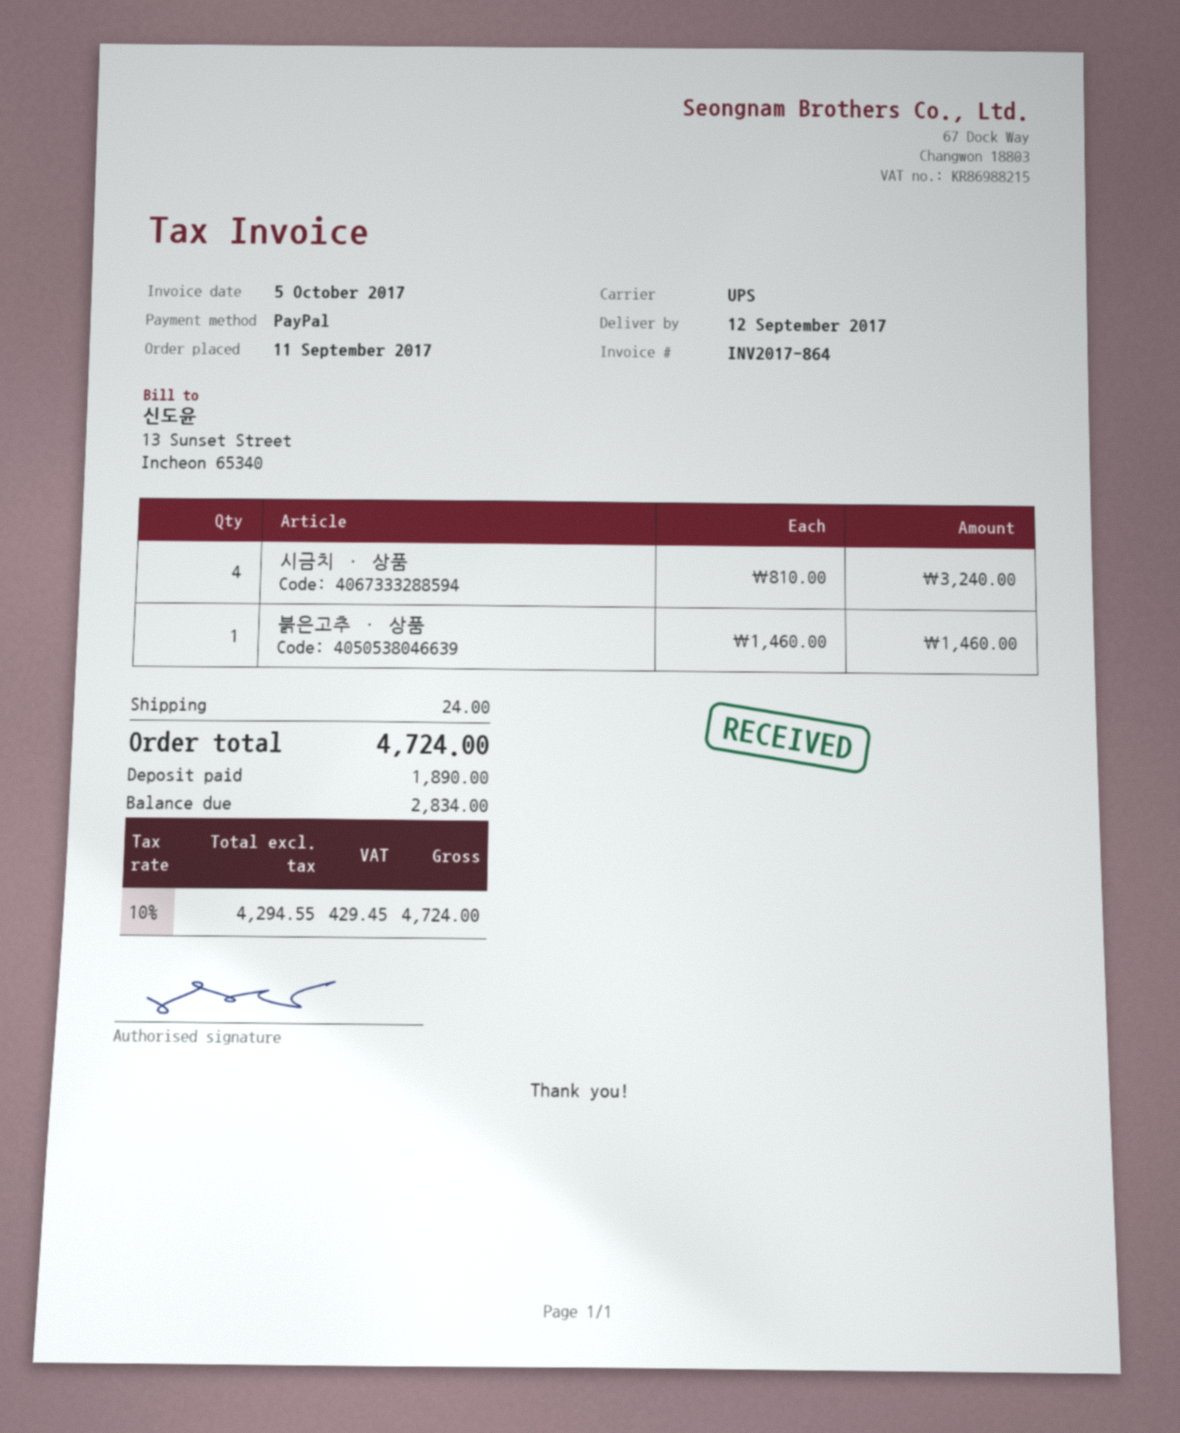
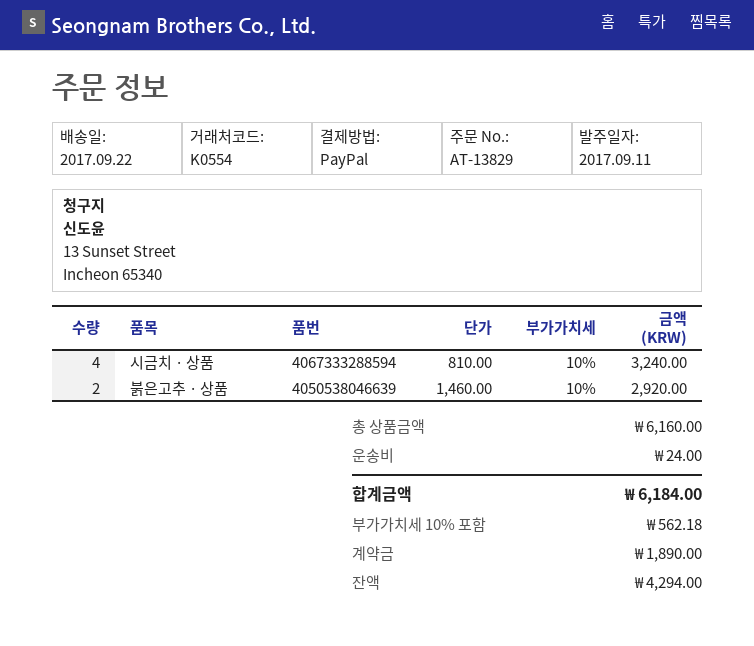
delivery date: 2017-09-12 -> 2017-09-22
붉은고추 · 상품: 1 x 1460.00 = 1460.00 -> 2 x 1460.00 = 2920.00
tax: 10% = 429.45 -> 10% = 562.18
total: 4724.00 -> 6184.00
balance: 2834.00 -> 4294.00

